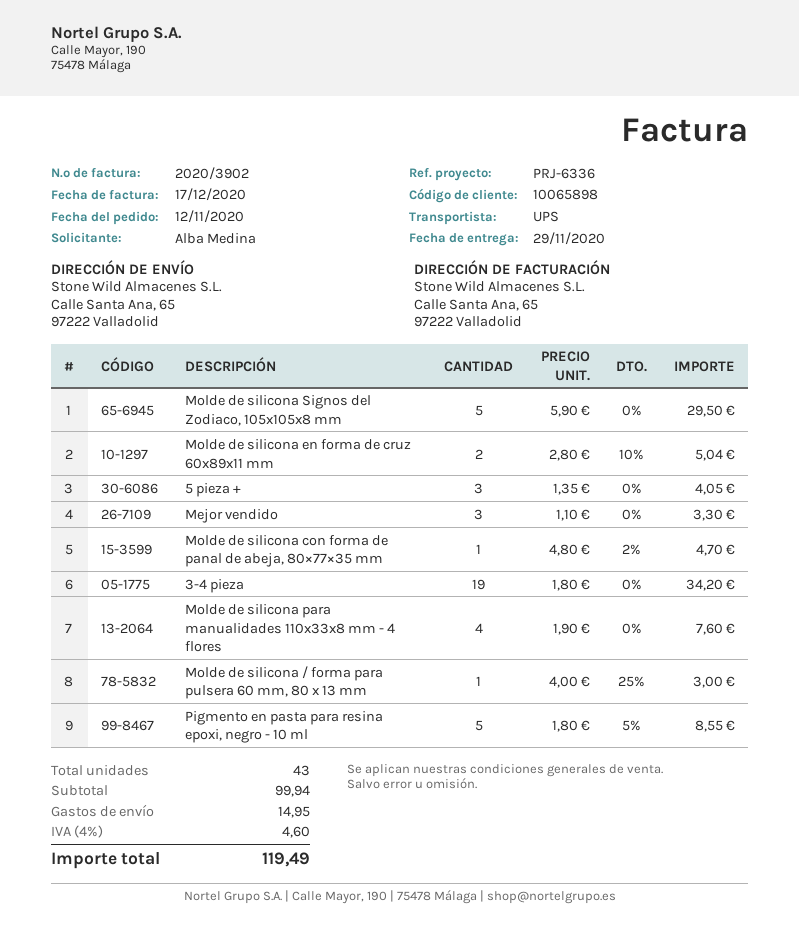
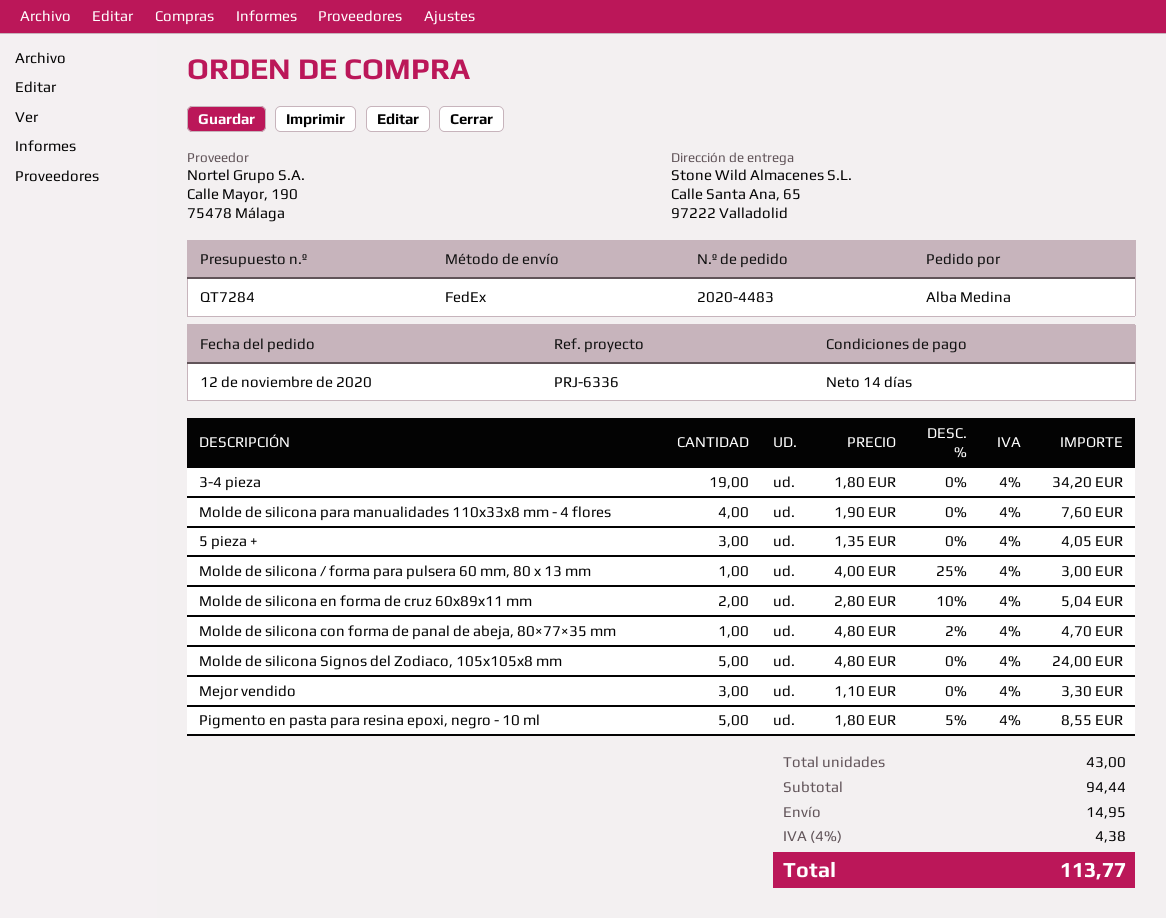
shipping method: UPS -> FedEx
Molde de silicona Signos del Zodiaco, 105x105x8 mm: 5 x 5.90 = 29.50 -> 5 x 4.80 = 24.00
subtotal: 99.94 -> 94.44
tax: 4% = 4.60 -> 4% = 4.38
total: 119.49 -> 113.77

